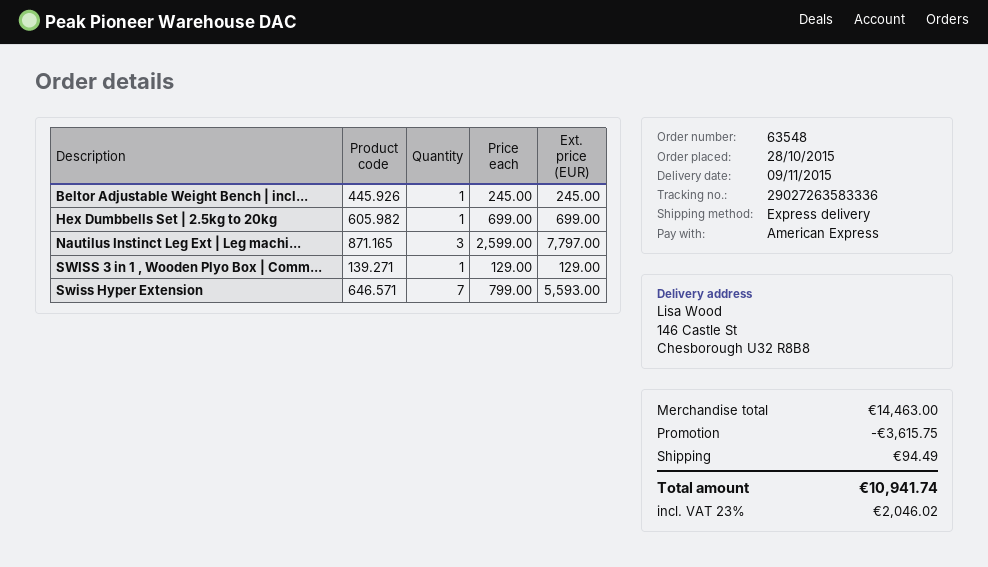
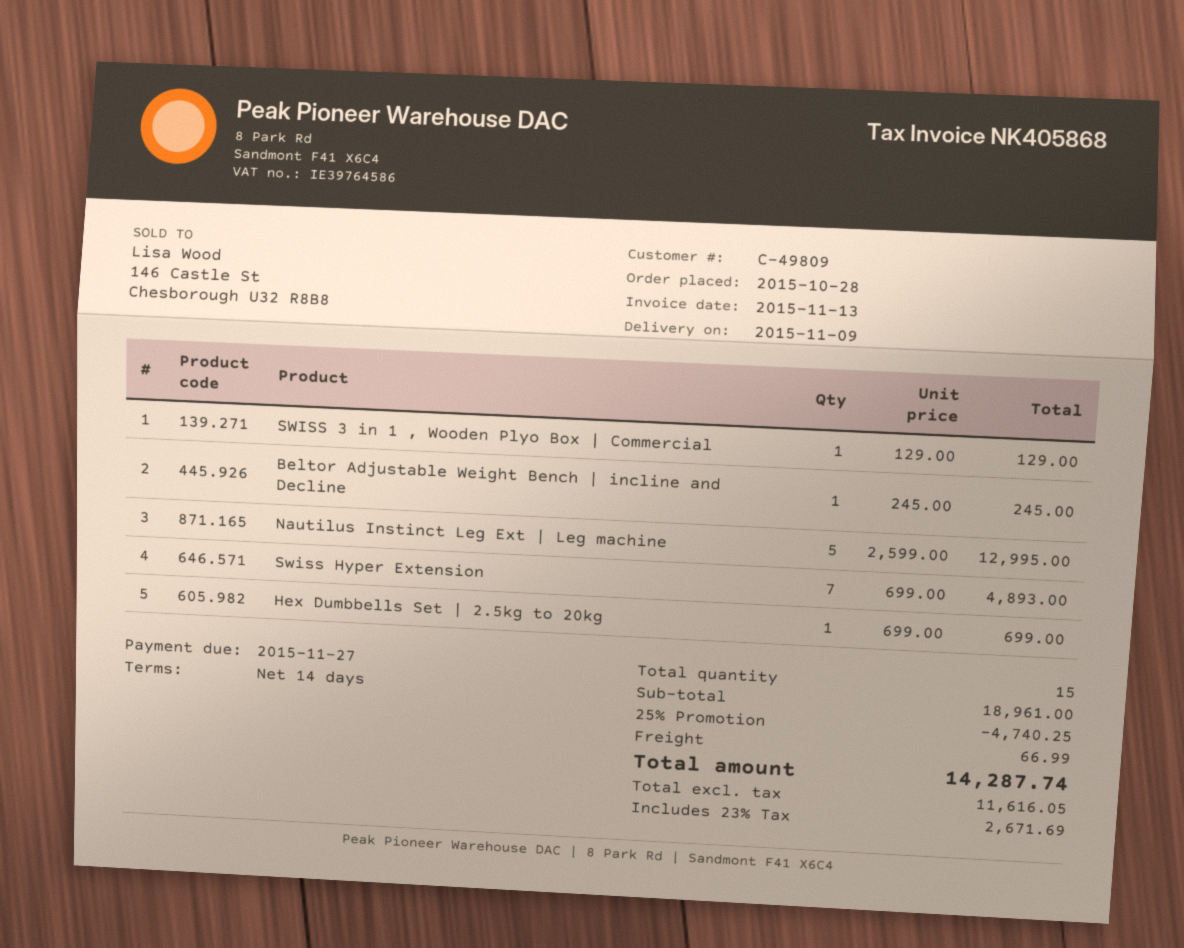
Nautilus Instinct Leg Ext | Leg machi...: 3 x 2599.00 = 7797.00 -> 5 x 2599.00 = 12995.00
Swiss Hyper Extension: 7 x 799.00 = 5593.00 -> 7 x 699.00 = 4893.00
subtotal: 14463.00 -> 18961.00
discount: 3615.75 -> 4740.25
shipping: 94.49 -> 66.99
tax: 23% = 2046.02 -> 23% = 2671.69
total: 10941.74 -> 14287.74

